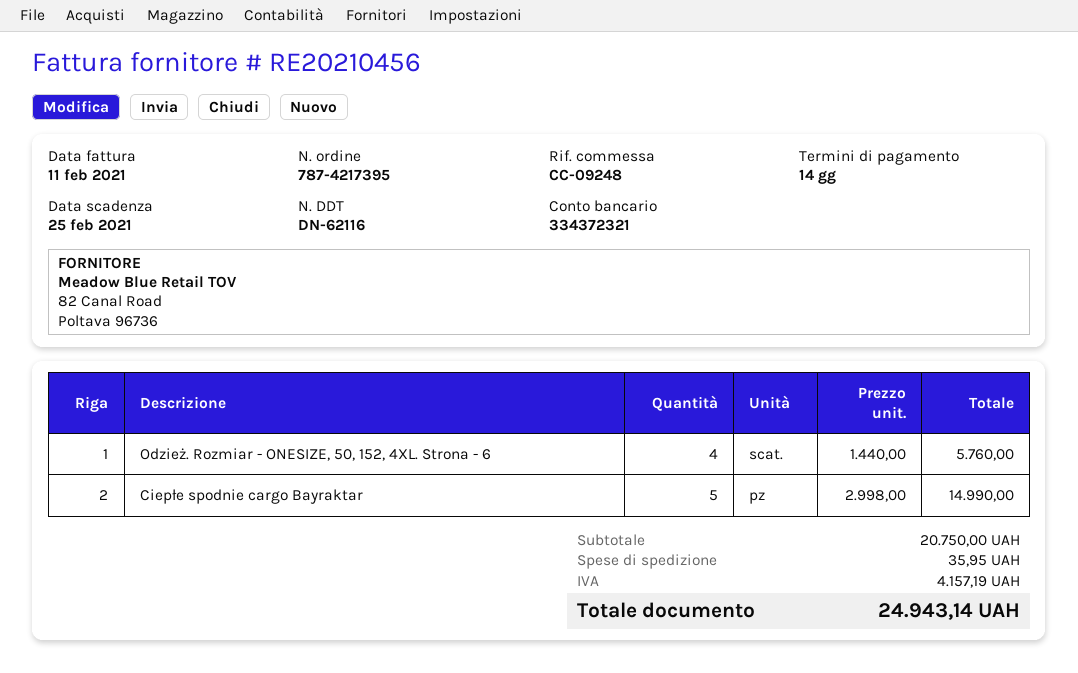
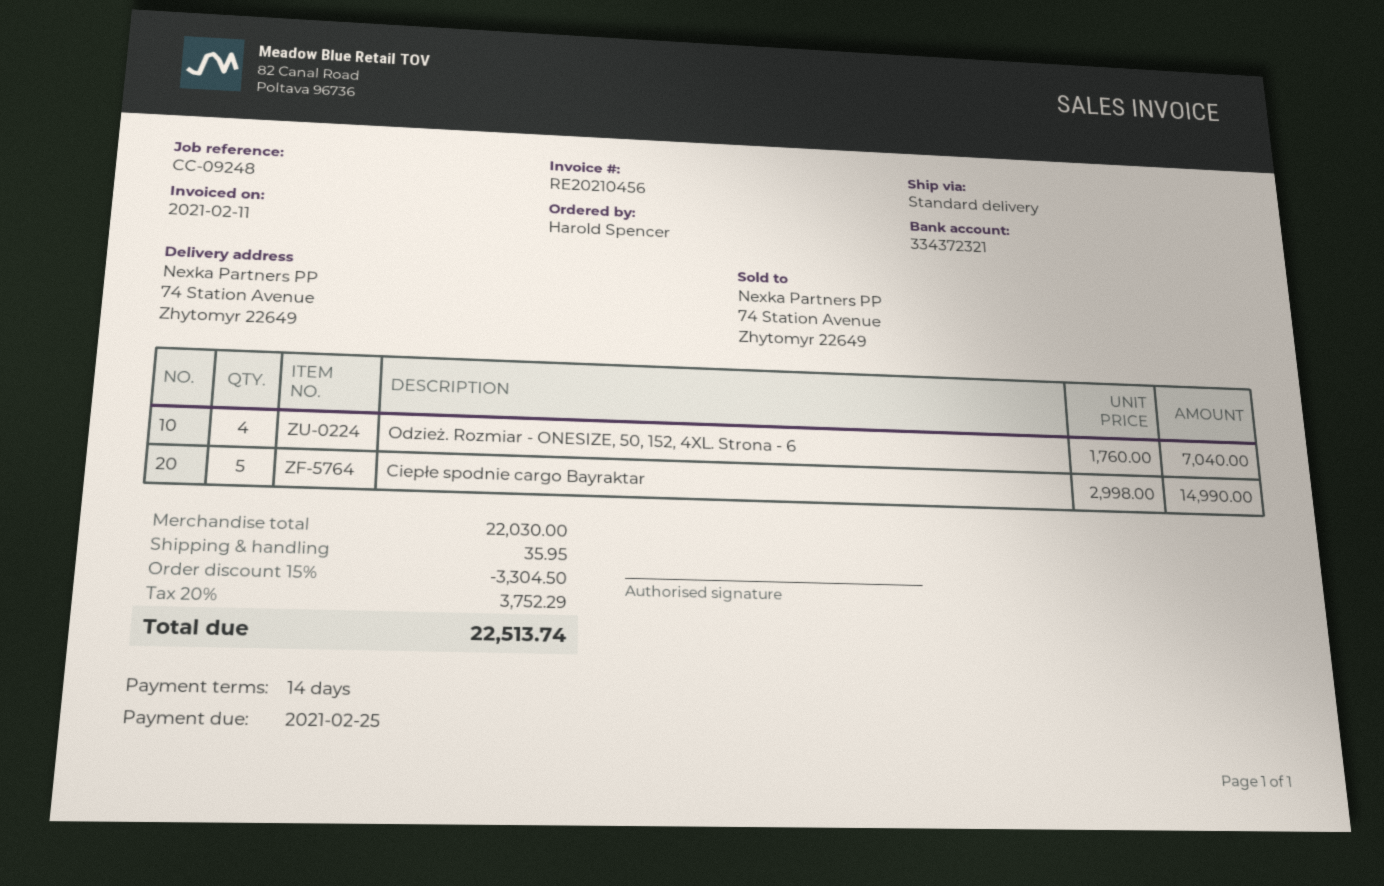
Odzież. Rozmiar - ONESIZE, 50, 152, 4XL. Strona - 6: 4 x 1440.00 = 5760.00 -> 4 x 1760.00 = 7040.00
subtotal: 20750.00 -> 22030.00
discount: none -> 15% = 3304.50
tax: 4157.19 -> 3752.29
total: 24943.14 -> 22513.74

